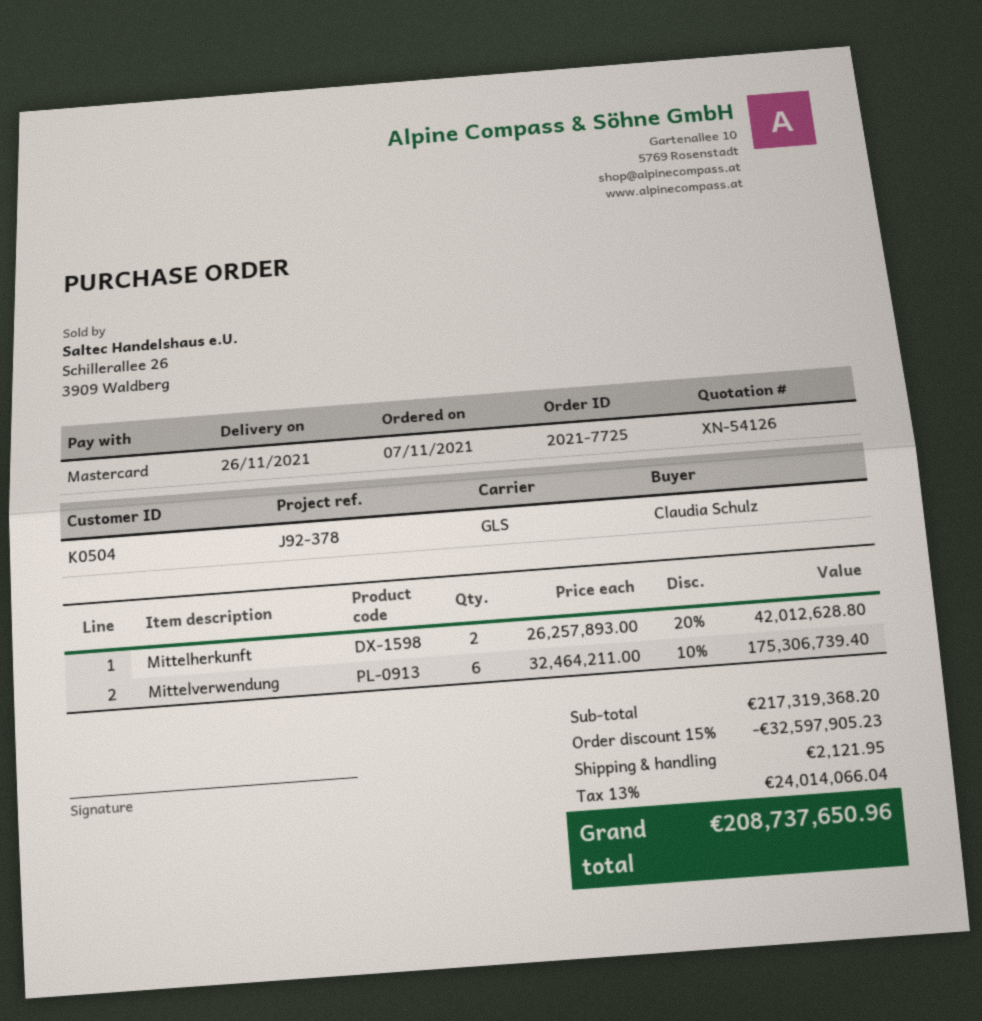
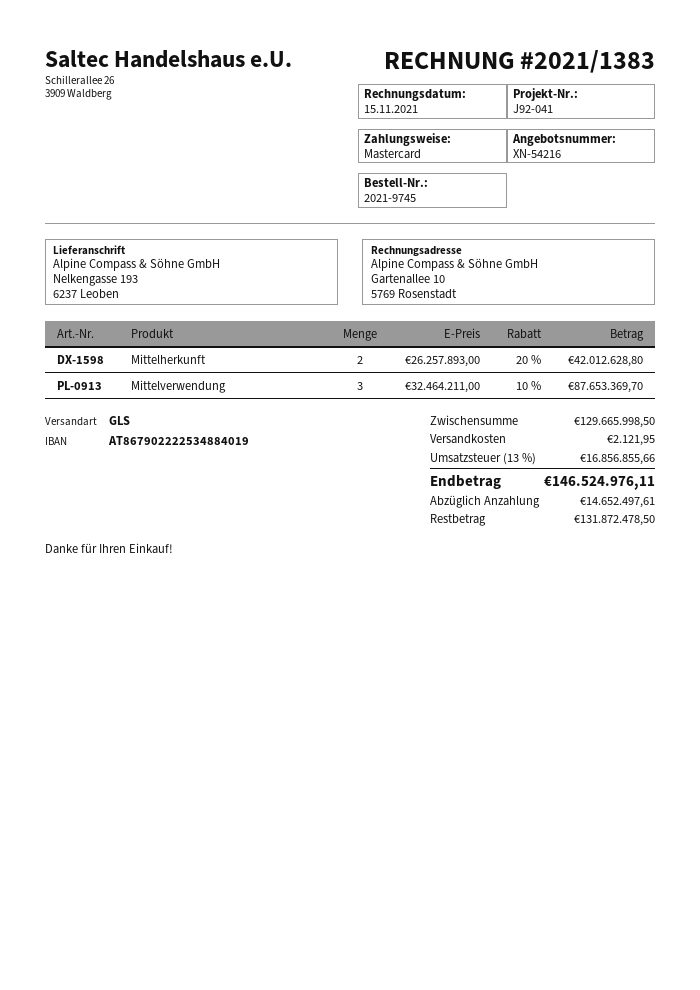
quote number: XN-54126 -> XN-54216
order number: 2021-7725 -> 2021-9745
reference: J92-378 -> J92-041
Mittelverwendung: 6 x 32464211.00 - 10% = 175306739.40 -> 3 x 32464211.00 - 10% = 87653369.70
subtotal: 217319368.20 -> 129665998.50
discount: 15% = 32597905.23 -> none
tax: 13% = 24014066.04 -> 13% = 16856855.66
total: 208737650.96 -> 146524976.11

